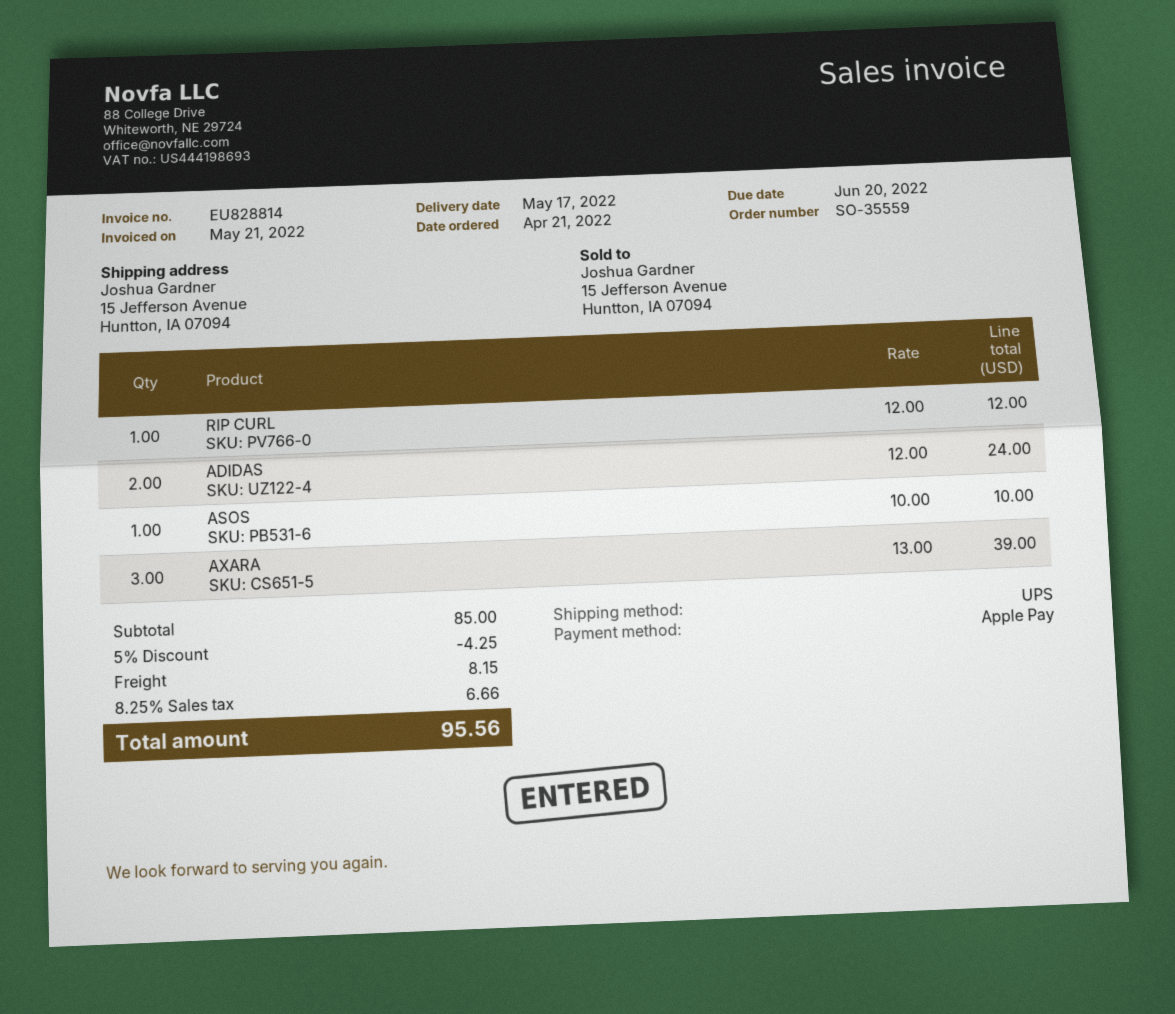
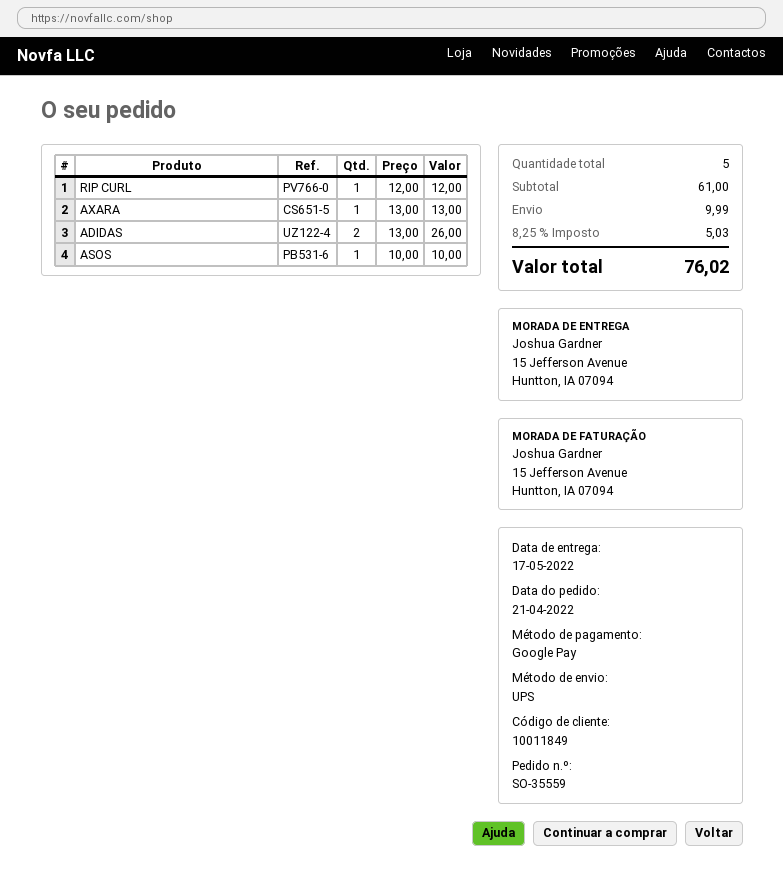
payment method: Apple Pay -> Google Pay
ADIDAS: 2 x 12.00 = 24.00 -> 2 x 13.00 = 26.00
AXARA: 3 x 13.00 = 39.00 -> 1 x 13.00 = 13.00
subtotal: 85.00 -> 61.00
discount: 5% = 4.25 -> none
shipping: 8.15 -> 9.99
tax: 8.25% = 6.66 -> 8.25% = 5.03
total: 95.56 -> 76.02

